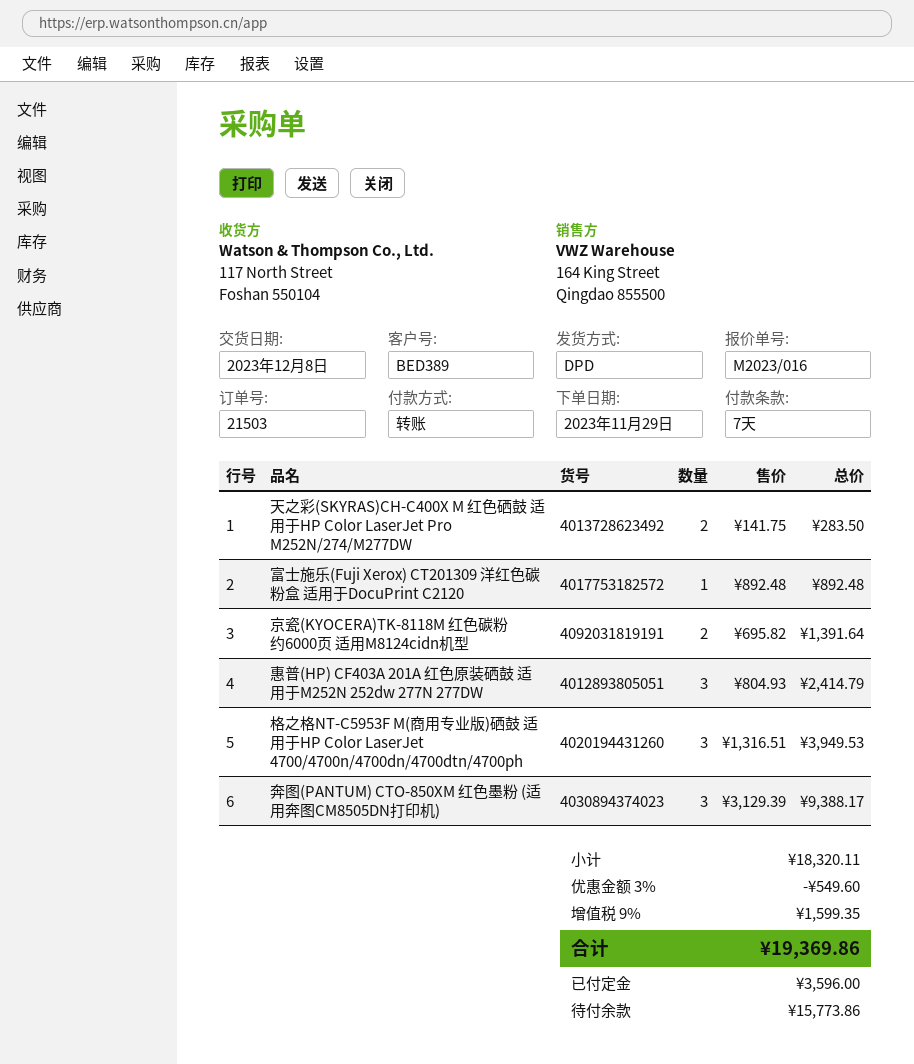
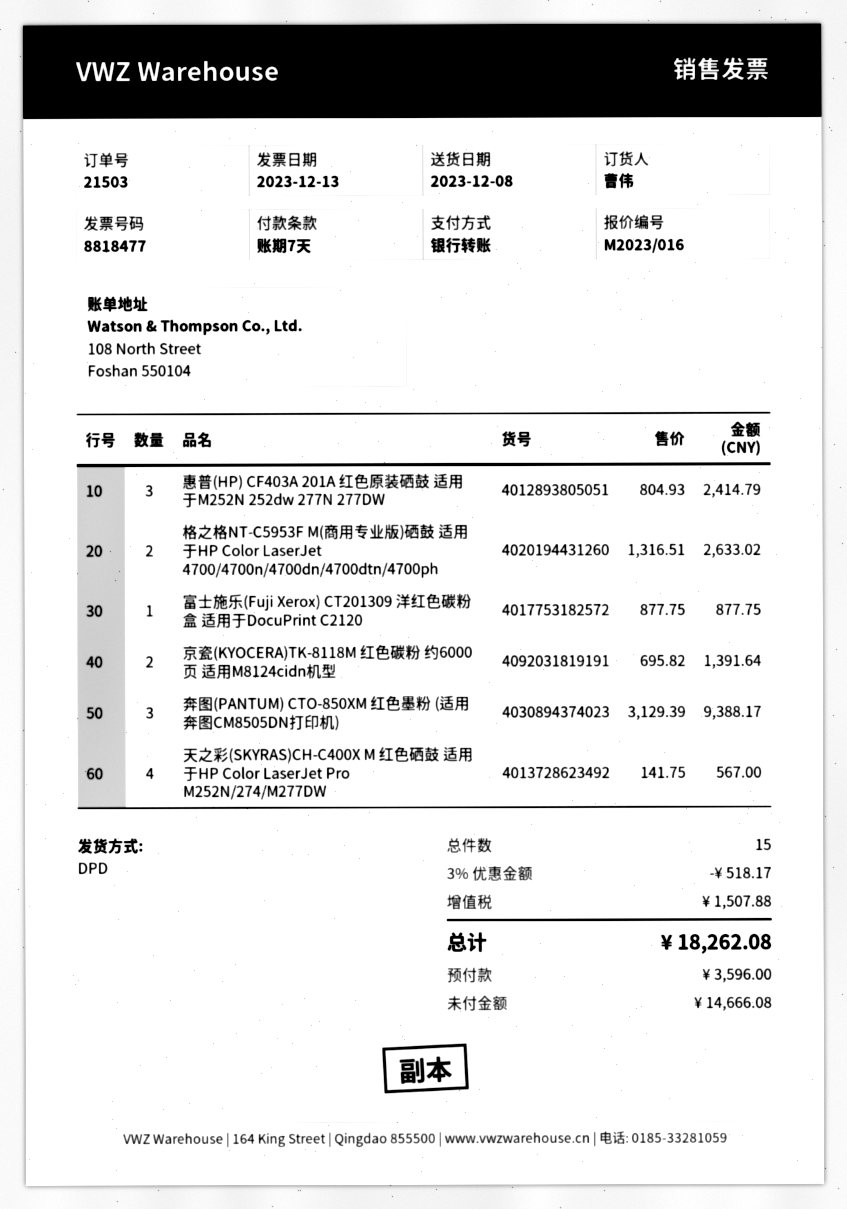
天之彩(SKYRAS)CH-C400X M 红色硒鼓 适用于HP Color LaserJet Pro M252N/274/M277DW: 2 x 141.75 = 283.50 -> 4 x 141.75 = 567.00
富士施乐(Fuji Xerox) CT201309 洋红色碳粉盒 适用于DocuPrint C2120: 1 x 892.48 = 892.48 -> 1 x 877.75 = 877.75
格之格NT-C5953F M(商用专业版)硒鼓 适用于HP Color LaserJet 4700/4700n/4700dn/4700dtn/4700ph: 3 x 1316.51 = 3949.53 -> 2 x 1316.51 = 2633.02
discount: 3% = 549.60 -> 3% = 518.17
tax: 1599.35 -> 1507.88
total: 19369.86 -> 18262.08
balance: 15773.86 -> 14666.08

